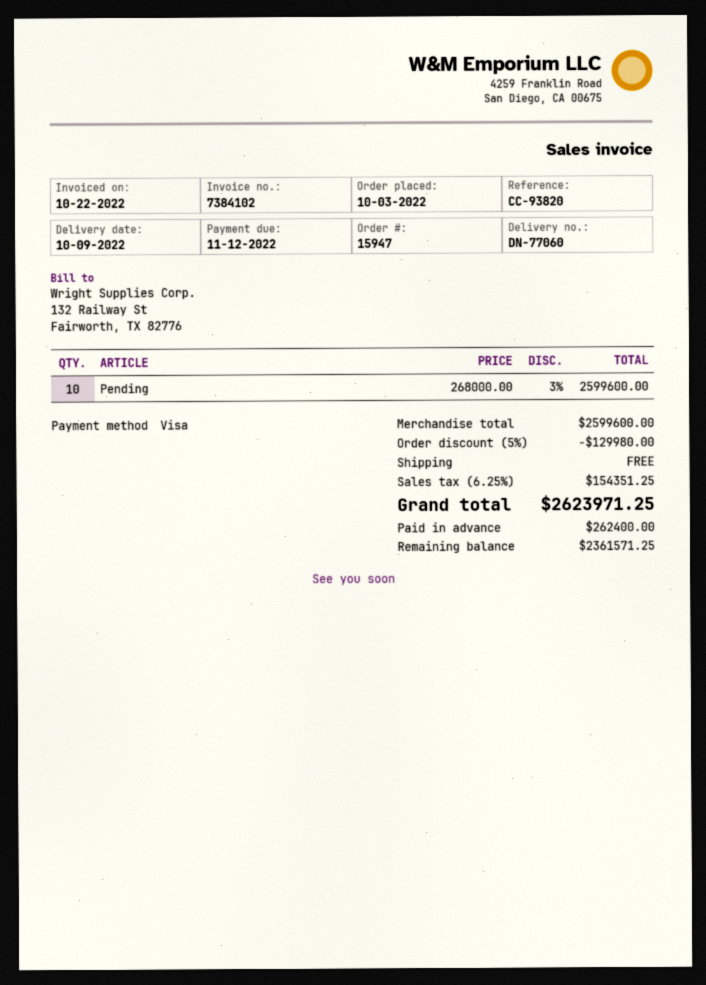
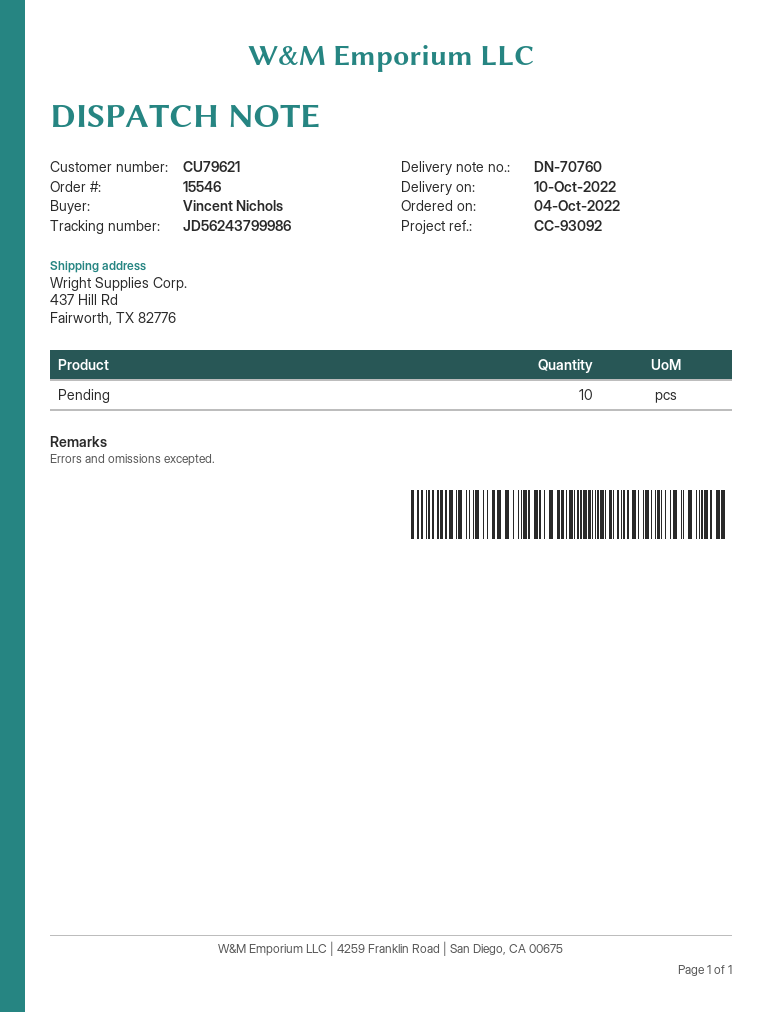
order number: 15947 -> 15546
order date: 2022-10-03 -> 2022-10-04
delivery note number: DN-77060 -> DN-70760
delivery date: 2022-10-09 -> 2022-10-10
reference: CC-93820 -> CC-93092

